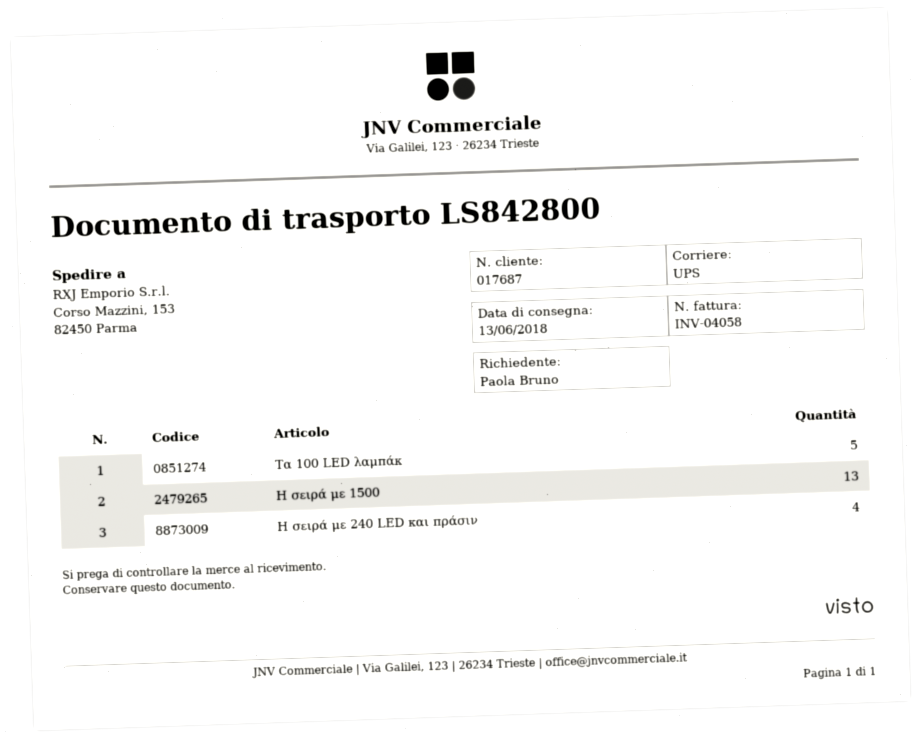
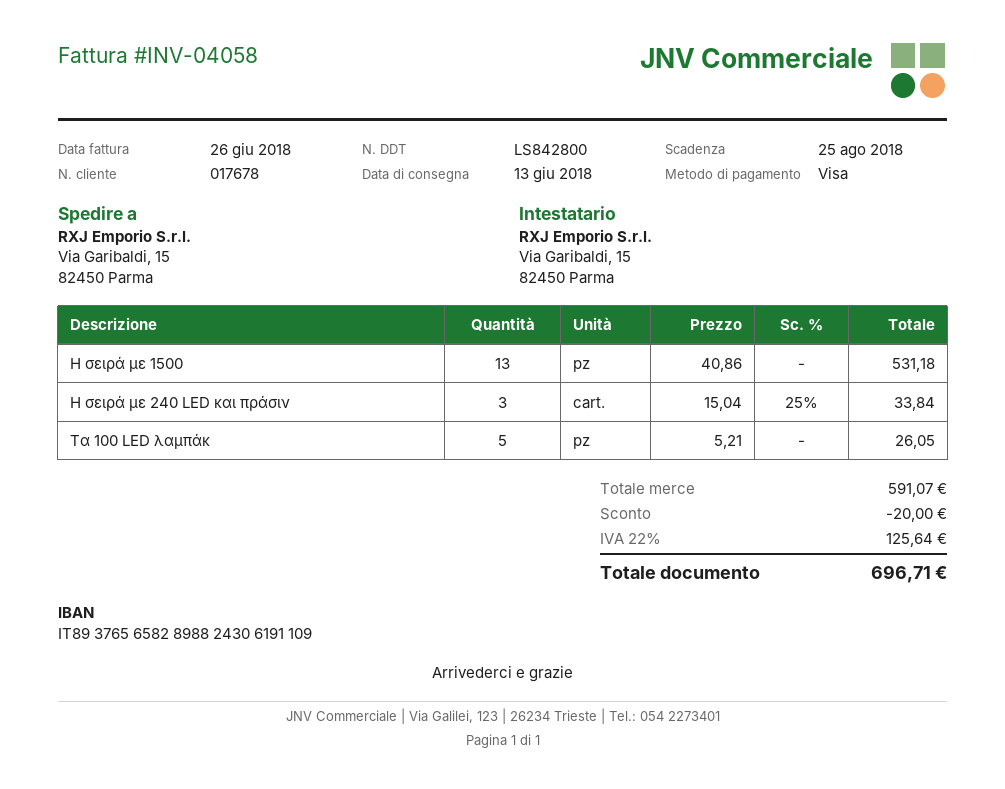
customer number: 017687 -> 017678
ship to: Corso Mazzini, 153, 82450 Parma -> Via Garibaldi, 15, 82450 Parma
Η σειρά με 240 LED και πράσιν: 4 -> 3

